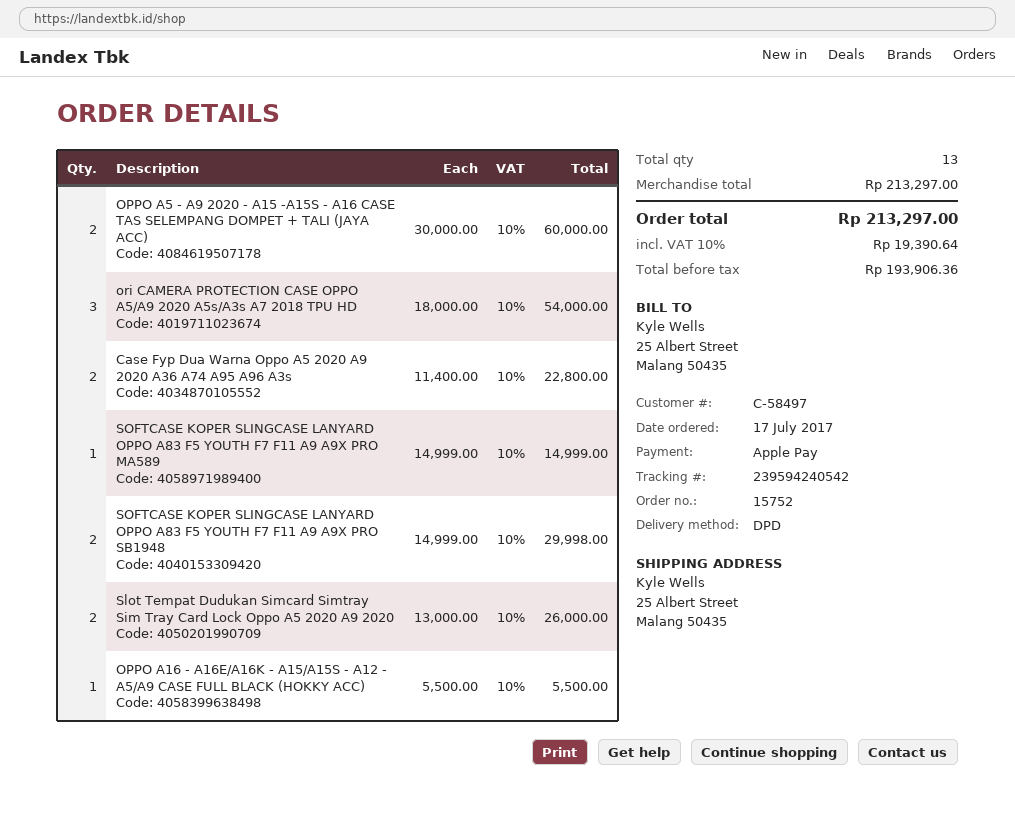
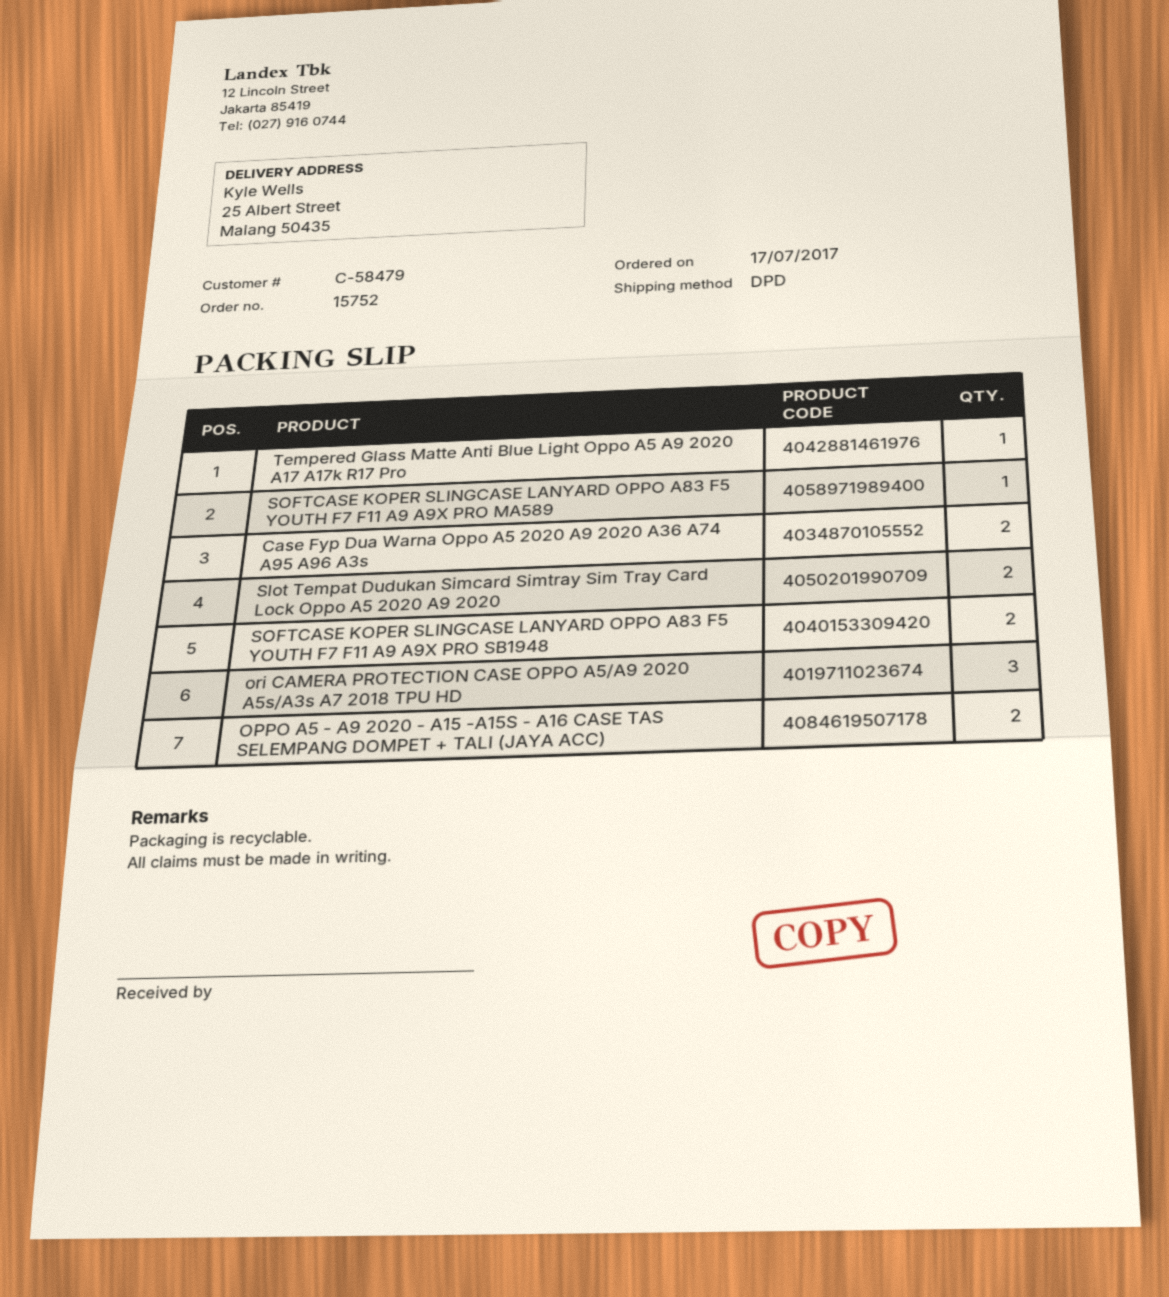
customer number: C-58497 -> C-58479
OPPO A16 - A16E/A16K - A15/A15S - A12 - A5/A9 CASE FULL BLACK (HOKKY ACC): 1 -> none
Tempered Glass Matte Anti Blue Light Oppo A5 A9 2020 A17 A17k R17 Pro: none -> 1

